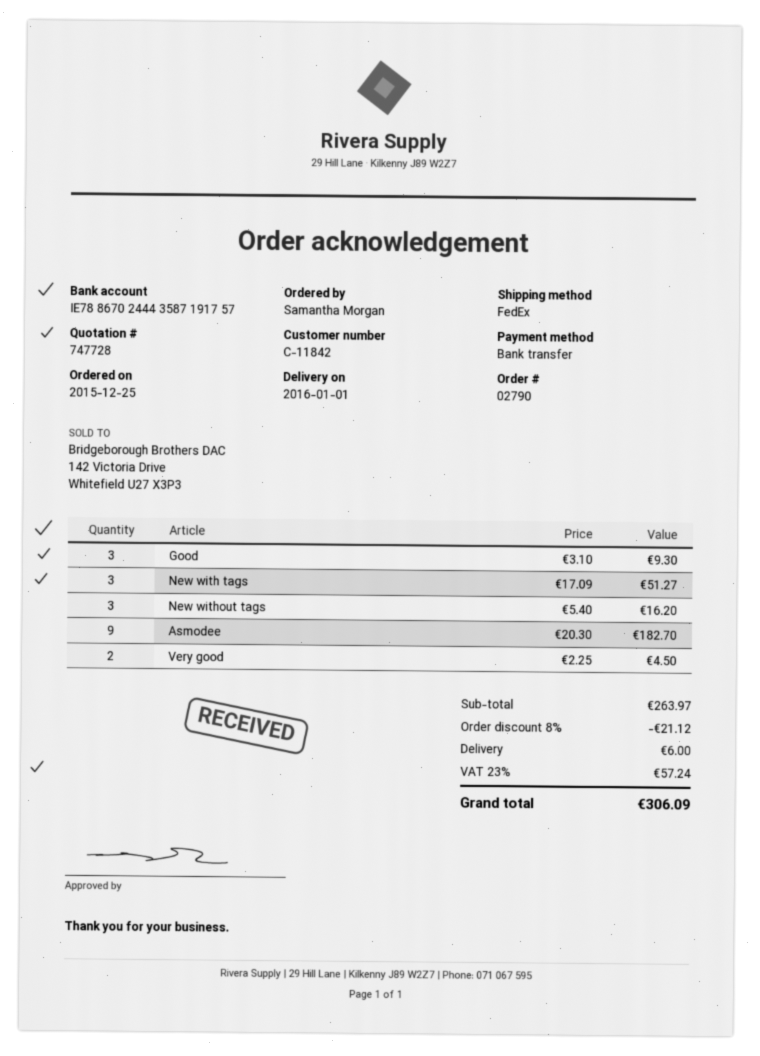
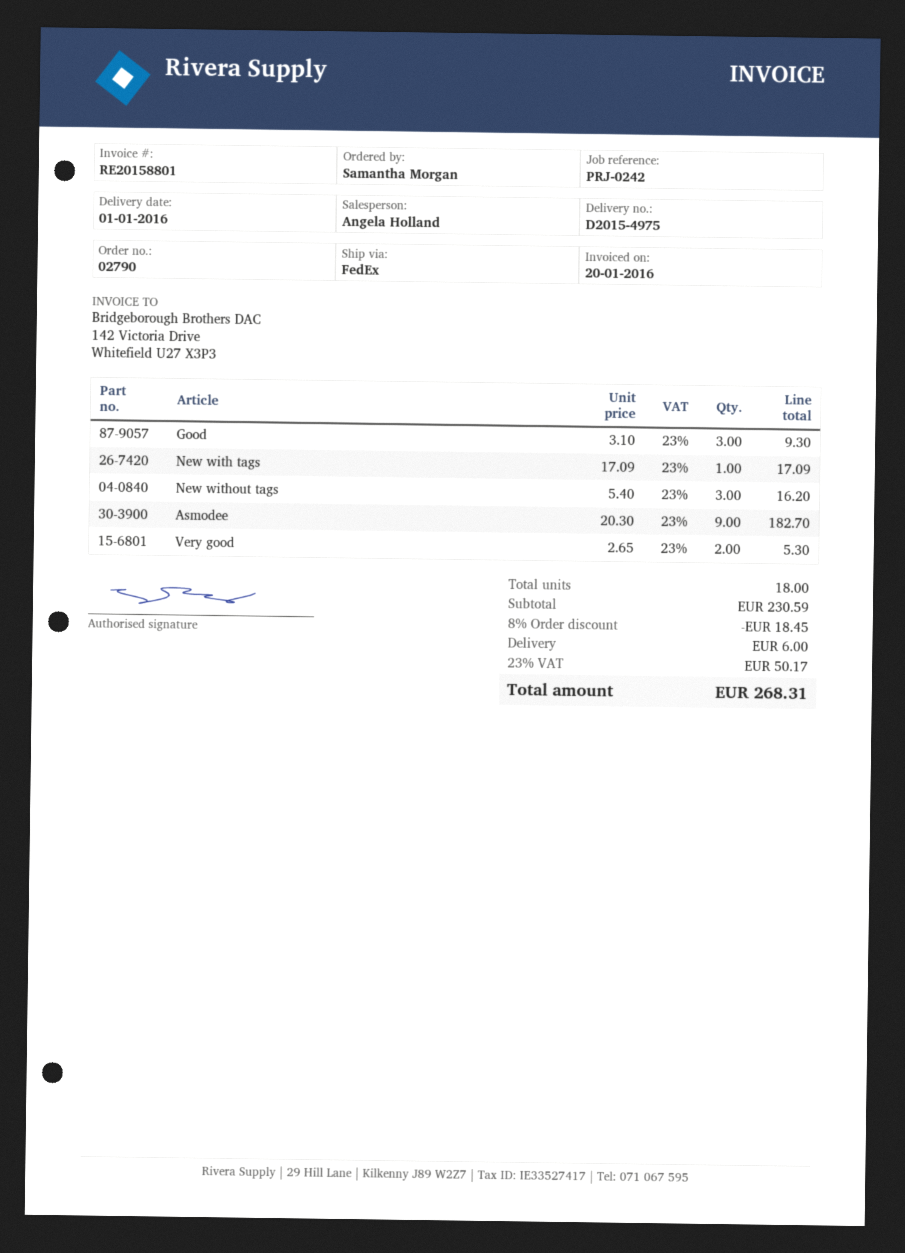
New with tags: 3 x 17.09 = 51.27 -> 1 x 17.09 = 17.09
Very good: 2 x 2.25 = 4.50 -> 2 x 2.65 = 5.30
subtotal: 263.97 -> 230.59
discount: 8% = 21.12 -> 8% = 18.45
tax: 23% = 57.24 -> 23% = 50.17
total: 306.09 -> 268.31

